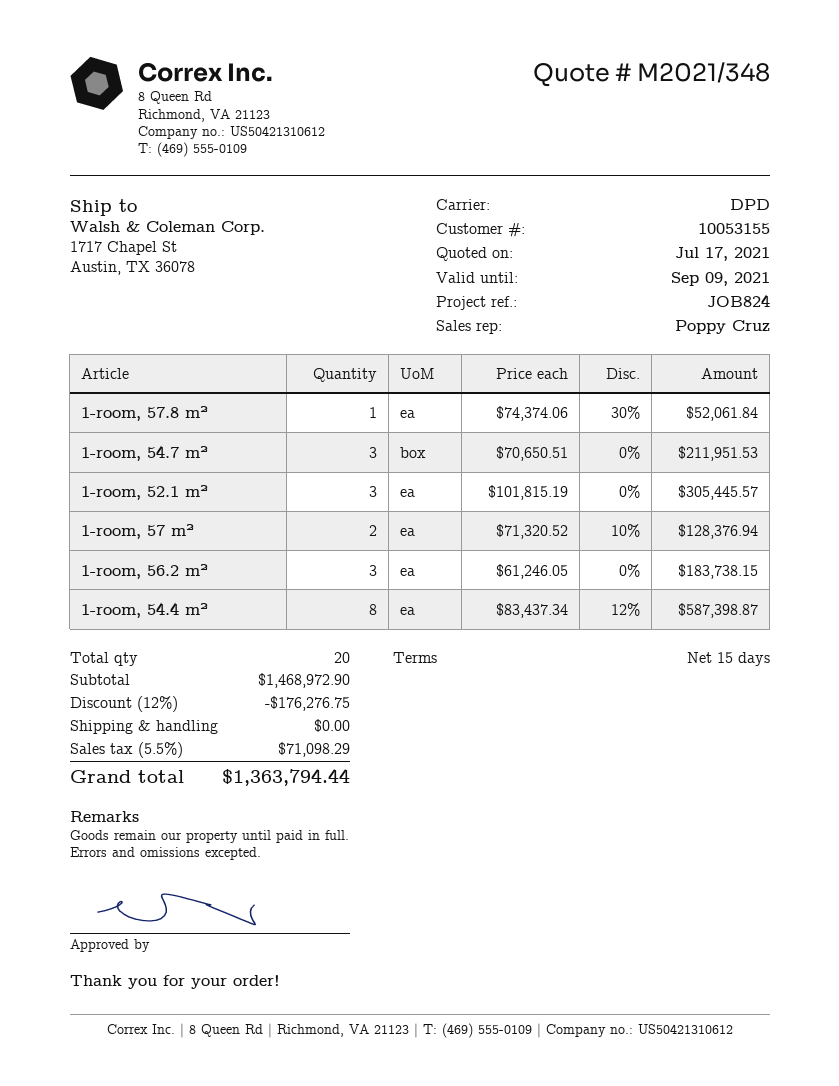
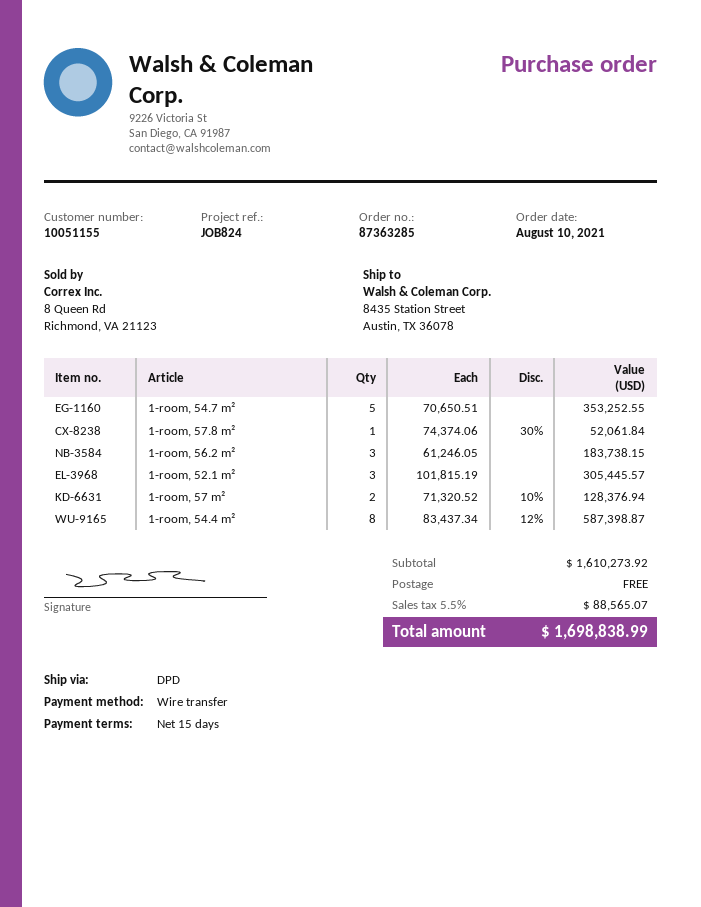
customer number: 10053155 -> 10051155
ship to: 1717 Chapel St, Austin, TX 36078 -> 8435 Station Street, Austin, TX 36078
1-room, 54.7 m²: 3 x 70650.51 = 211951.53 -> 5 x 70650.51 = 353252.55
subtotal: 1468972.90 -> 1610273.92
discount: 12% = 176276.75 -> none
tax: 5.5% = 71098.29 -> 5.5% = 88565.07
total: 1363794.44 -> 1698838.99

